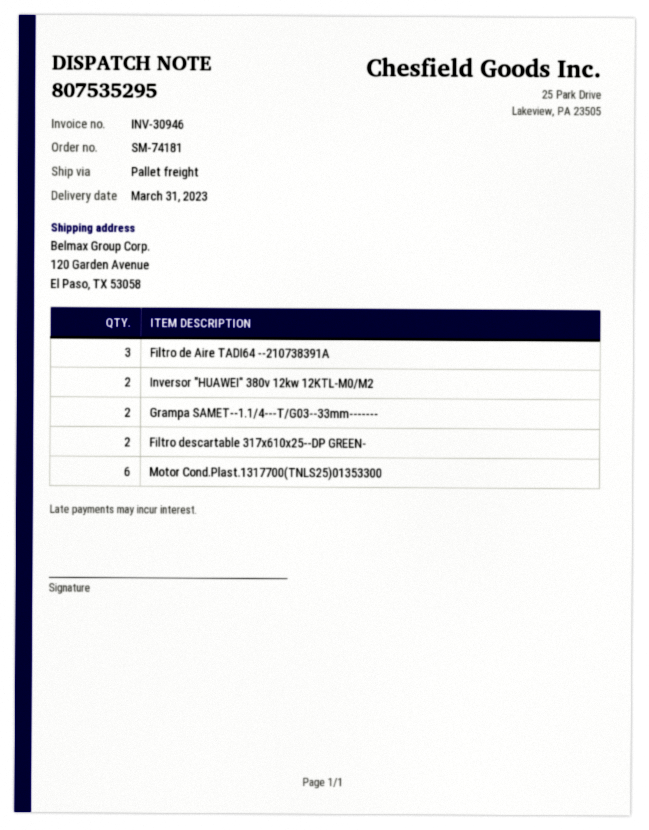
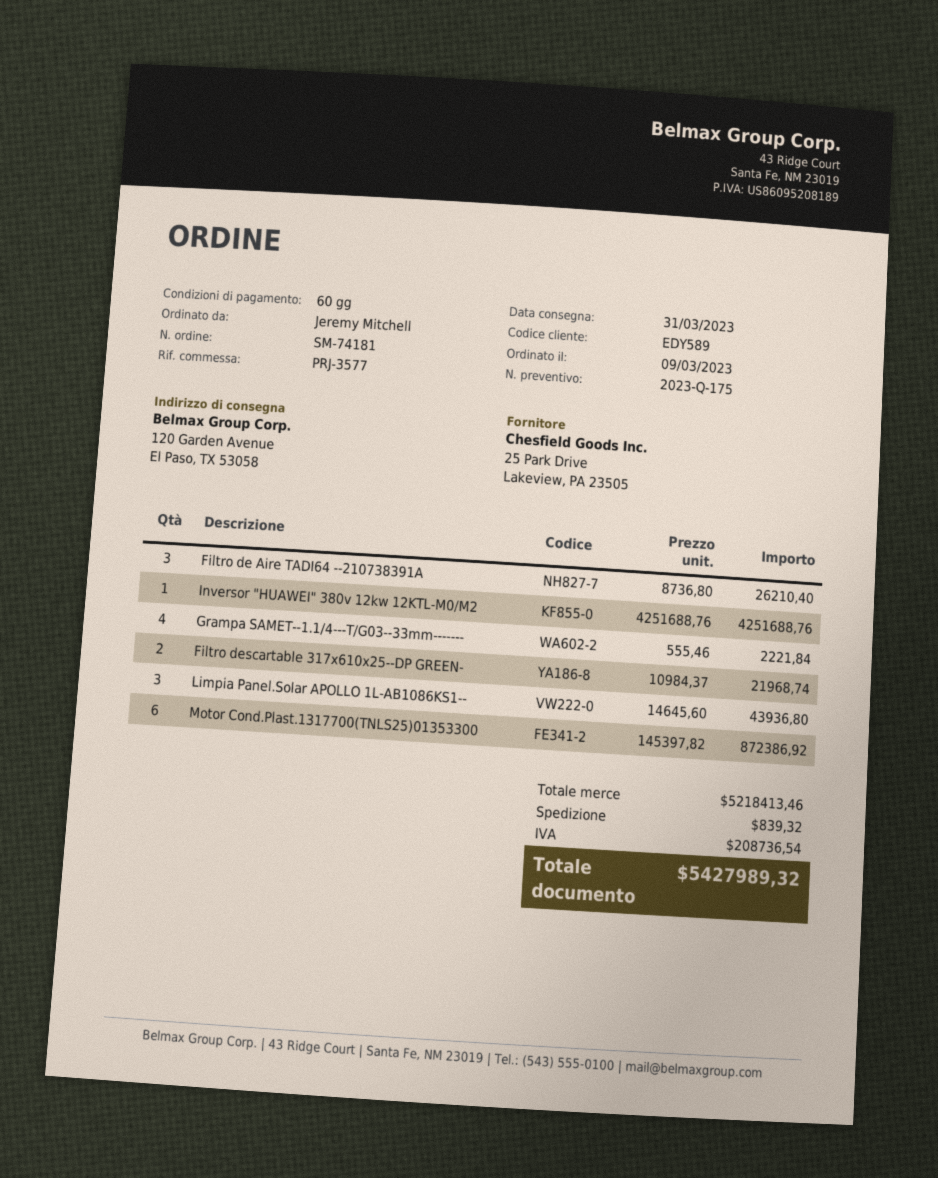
Inversor "HUAWEI" 380v 12kw 12KTL-M0/M2: 2 -> 1
Grampa SAMET--1.1/4---T/G03--33mm-------: 2 -> 4
Limpia Panel.Solar APOLLO 1L-AB1086KS1--: none -> 3

